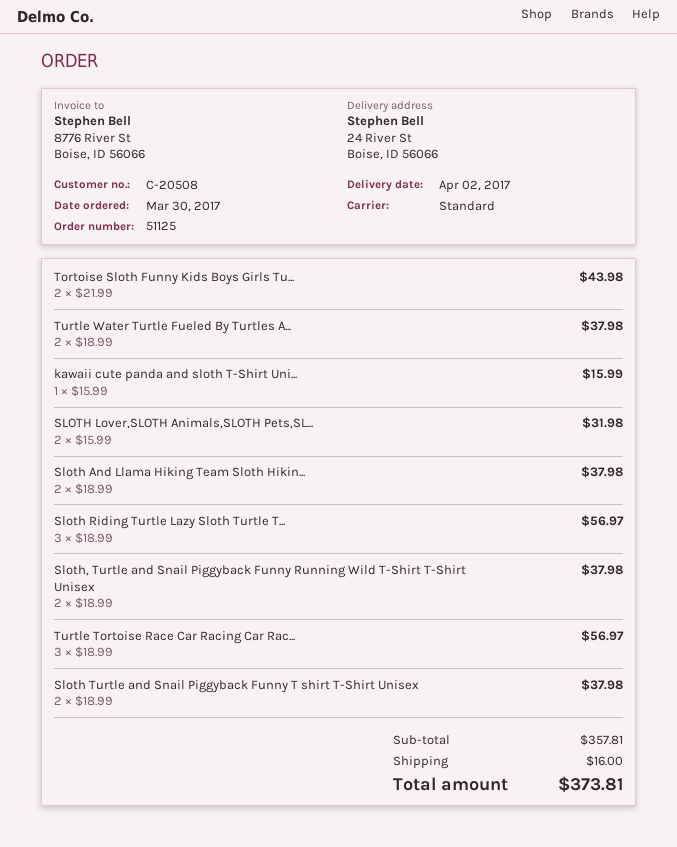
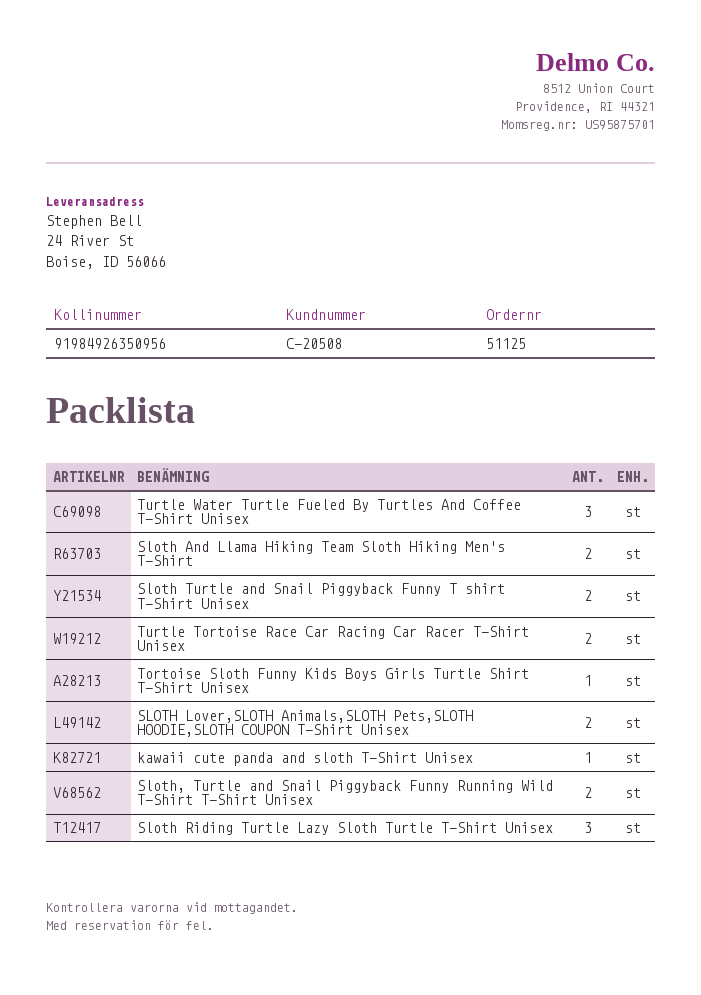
Tortoise Sloth Funny Kids Boys Girls Tu...: 2 -> 1
Turtle Water Turtle Fueled By Turtles A...: 2 -> 3
Turtle Tortoise Race Car Racing Car Rac...: 3 -> 2

